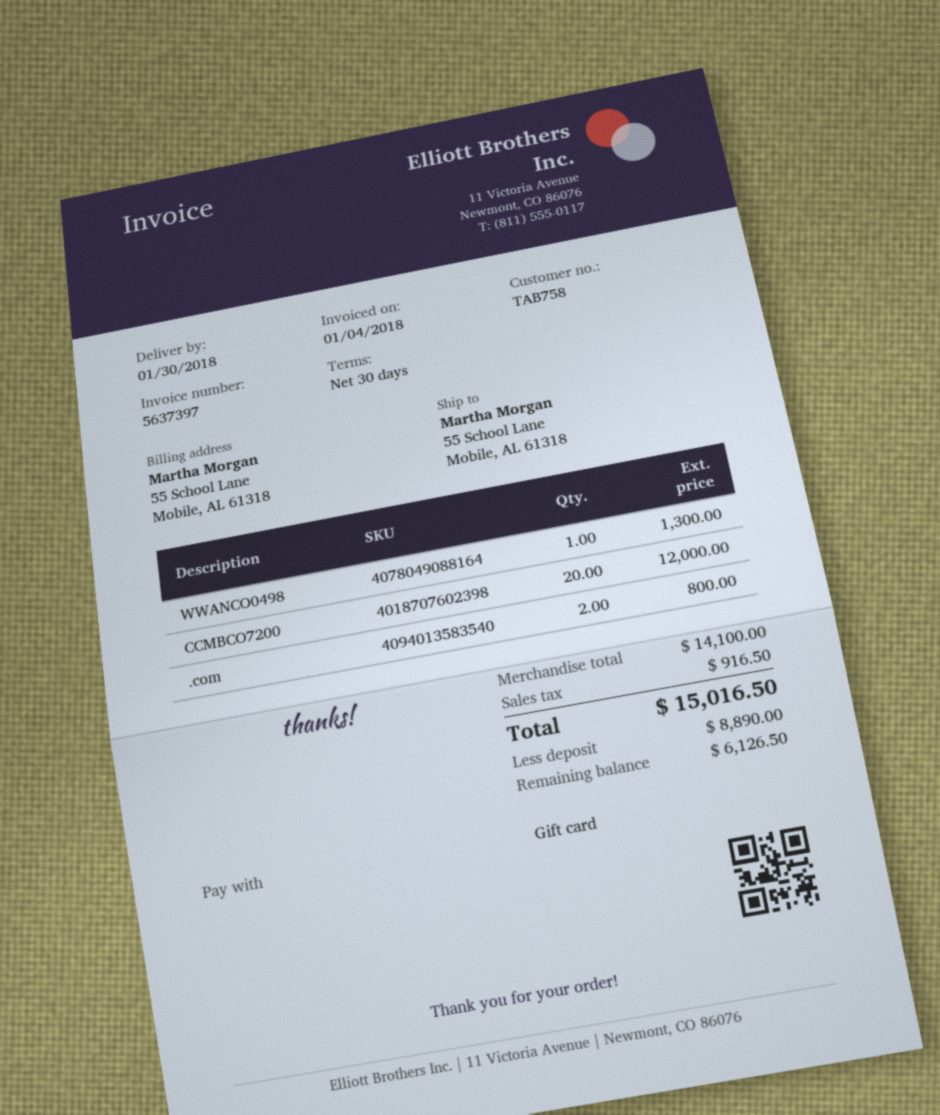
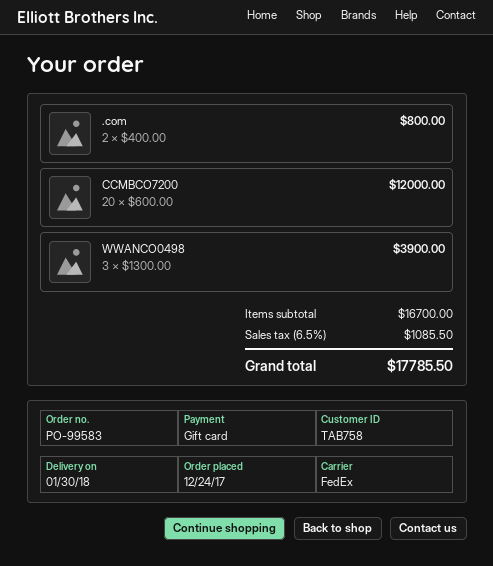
WWANCO0498: 1 for 1300.00 -> 3 for 3900.00
subtotal: 14100.00 -> 16700.00
tax: 916.50 -> 1085.50
total: 15016.50 -> 17785.50

